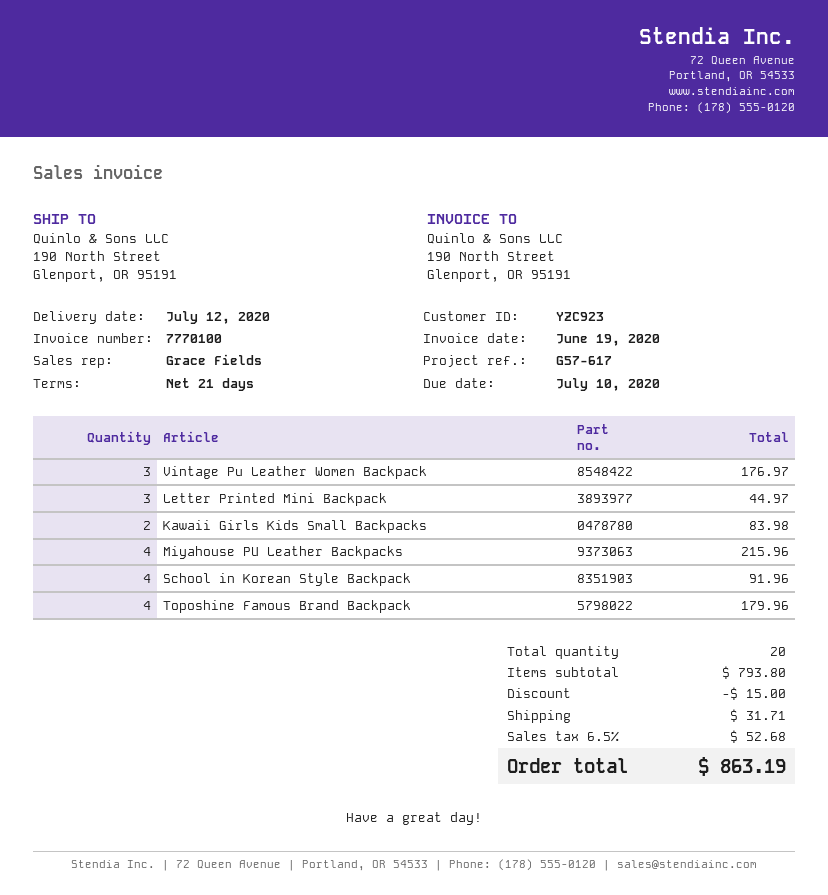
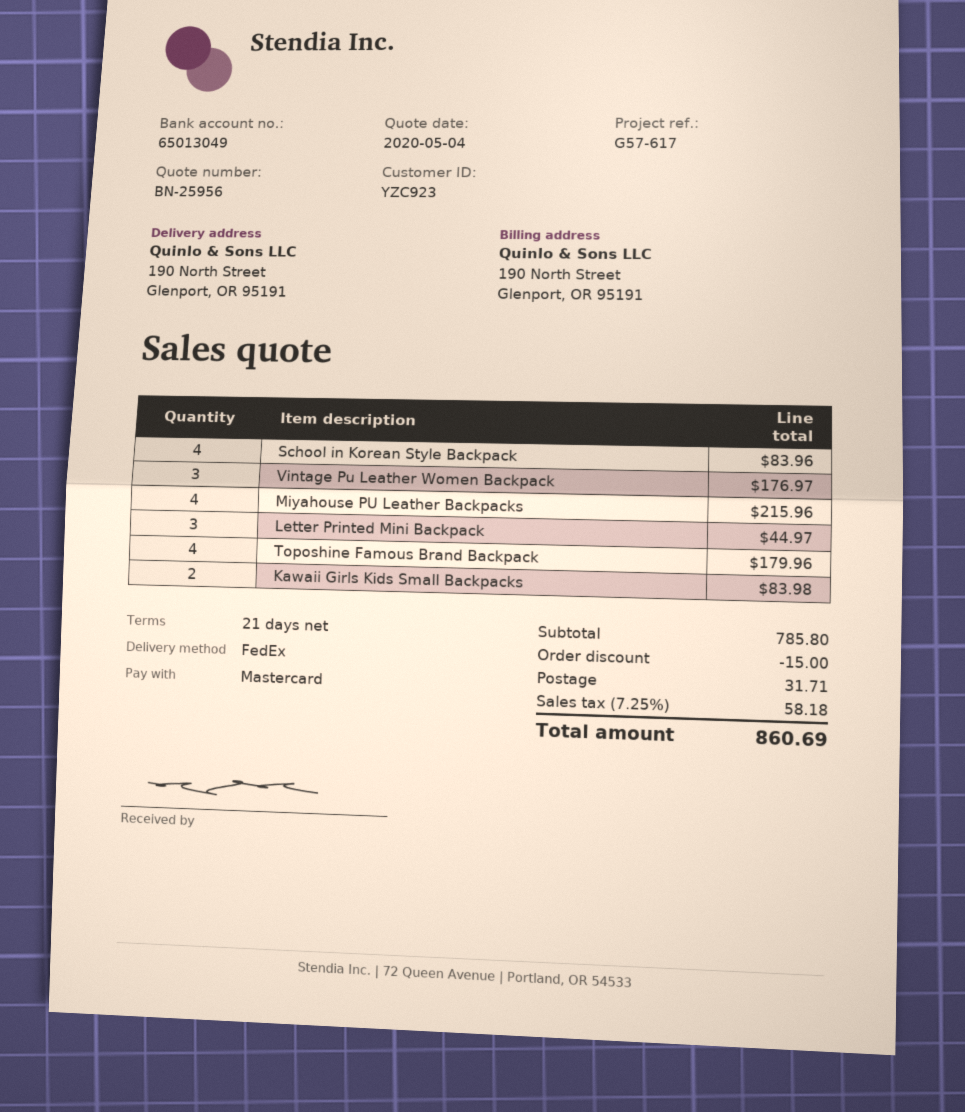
School in Korean Style Backpack: 4 for 91.96 -> 4 for 83.96
subtotal: 793.80 -> 785.80
tax: 6.5% = 52.68 -> 7.25% = 58.18
total: 863.19 -> 860.69

